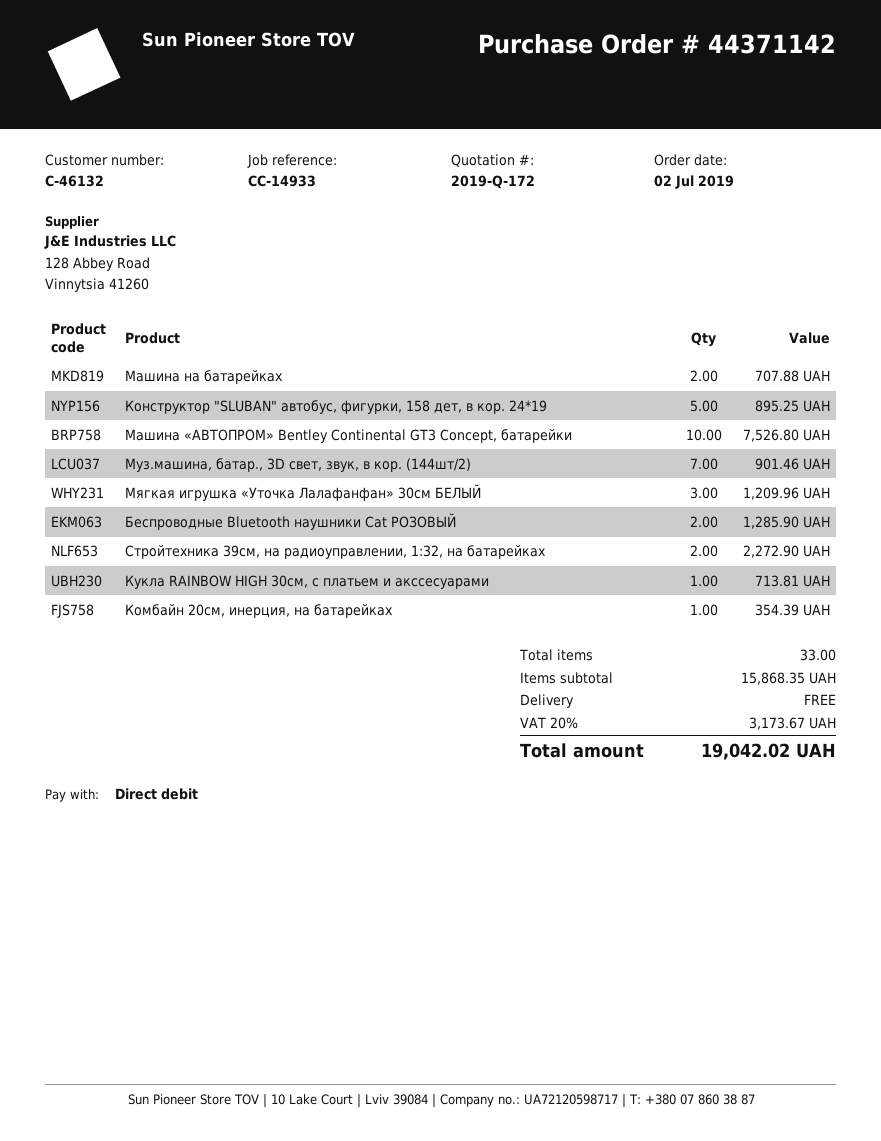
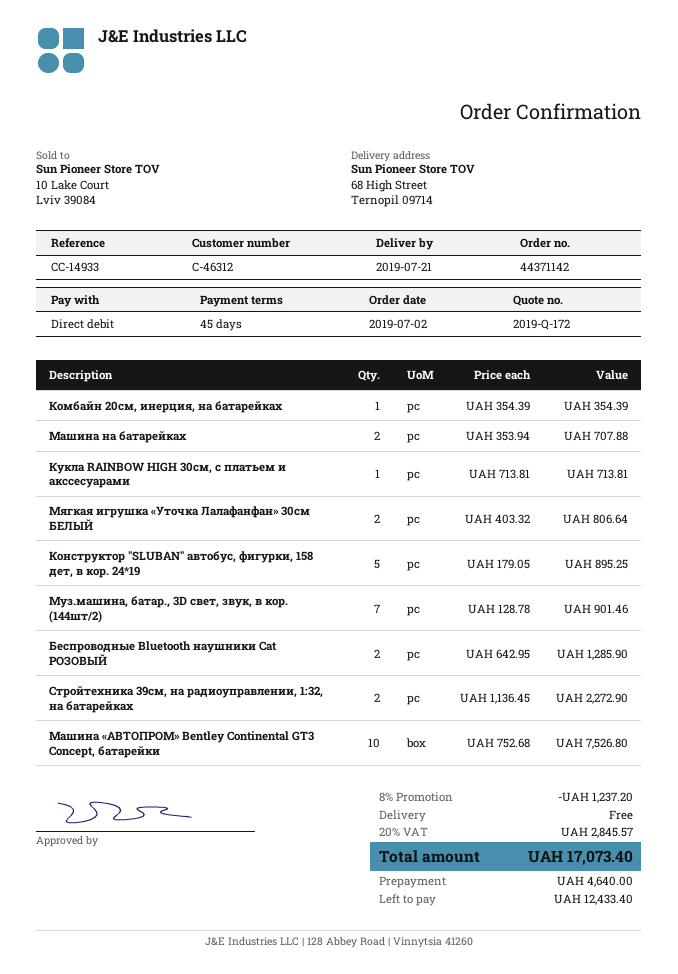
customer number: C-46132 -> C-46312
Мягкая игрушка «Уточка Лалафанфан» 30см БЕЛЫЙ: 3 for 1209.96 -> 2 for 806.64
discount: none -> 8% = 1237.20
tax: 20% = 3173.67 -> 20% = 2845.57
total: 19042.02 -> 17073.40

